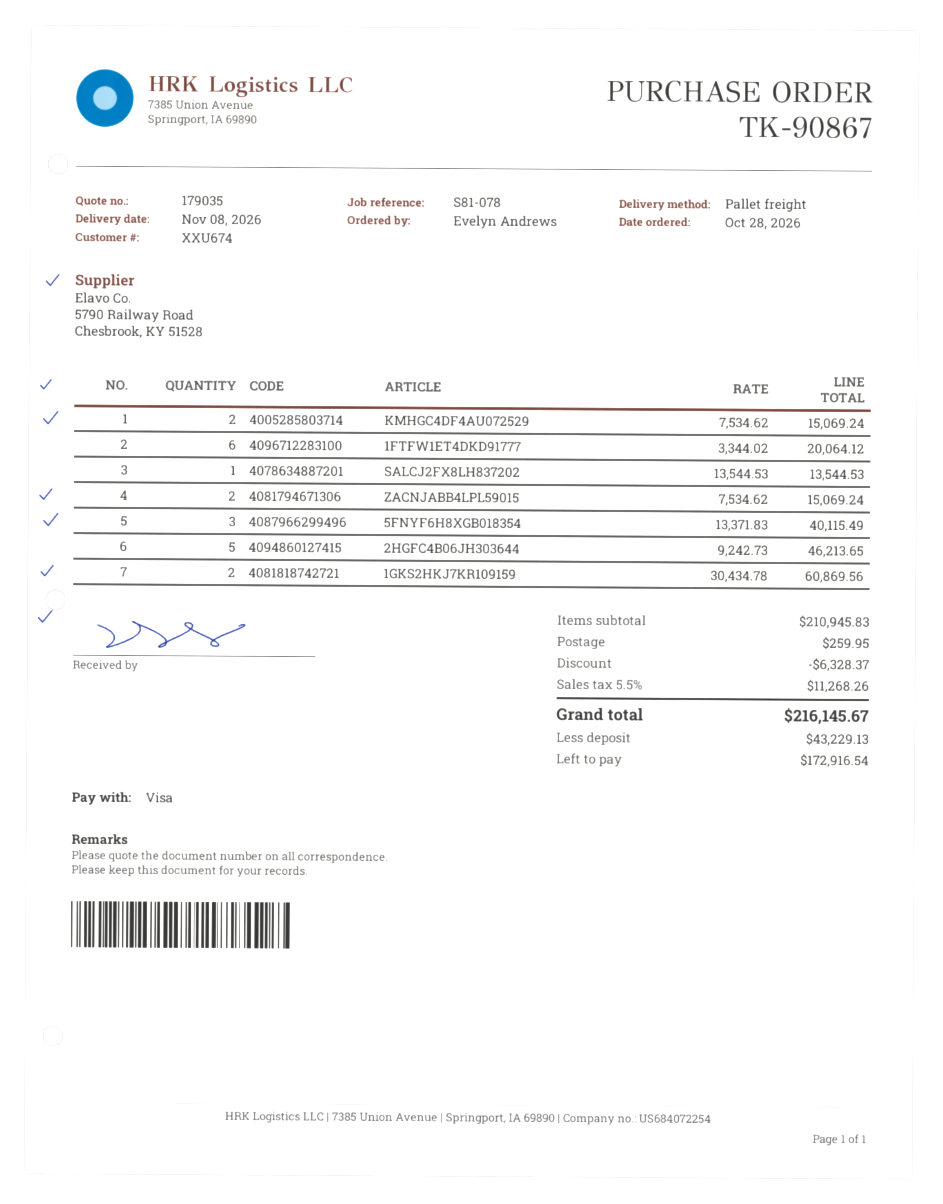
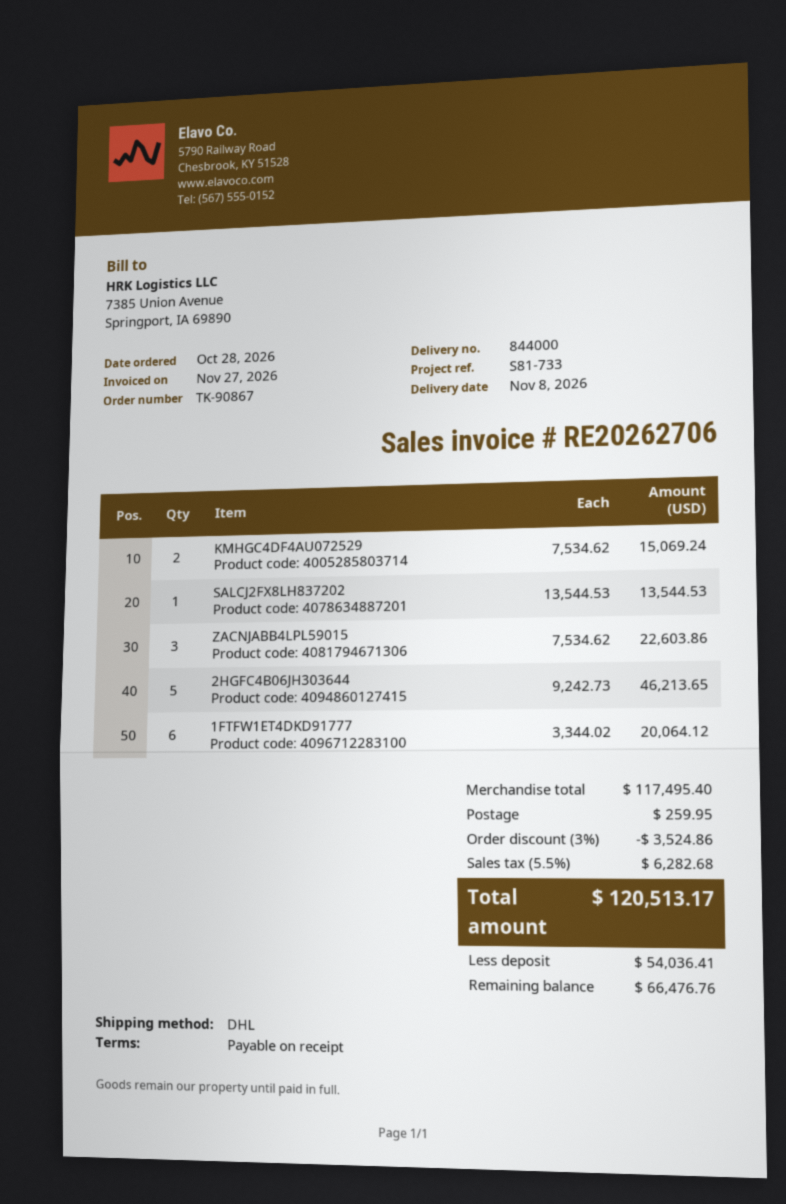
reference: S81-078 -> S81-733
shipping method: pallet freight -> DHL
ZACNJABB4LPL59015: 2 x 7534.62 = 15069.24 -> 3 x 7534.62 = 22603.86
5FNYF6H8XGB018354: 3 x 13371.83 = 40115.49 -> none
1GKS2HKJ7KR109159: 2 x 30434.78 = 60869.56 -> none
subtotal: 210945.83 -> 117495.40
discount: 6328.37 -> 3524.86
tax: 5.5% = 11268.26 -> 5.5% = 6282.68
total: 216145.67 -> 120513.17
deposit: 43229.13 -> 54036.41
balance: 172916.54 -> 66476.76

